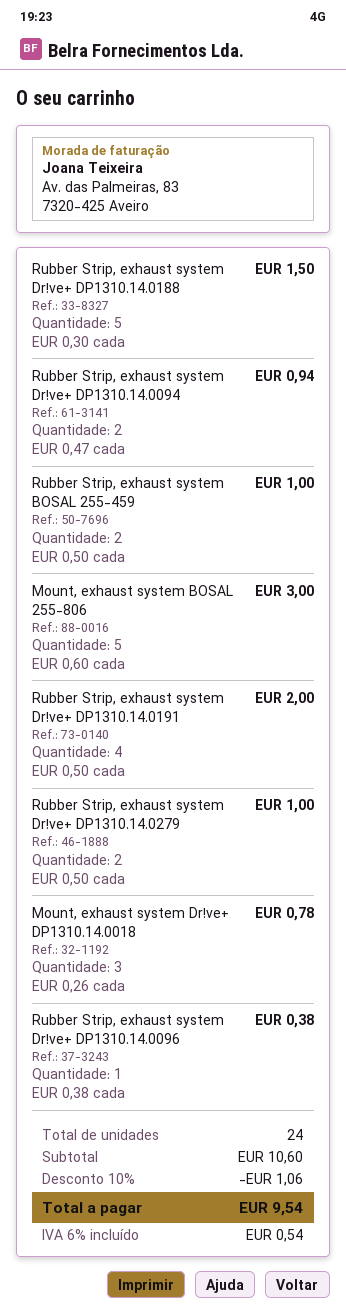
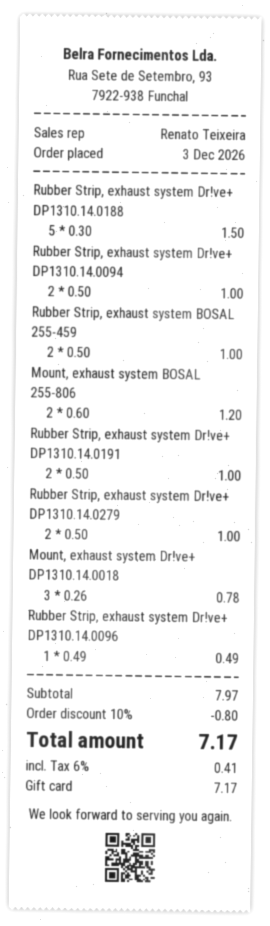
Rubber Strip, exhaust system Dr!ve+ DP1310.14.0094: 2 x 0.47 = 0.94 -> 2 x 0.50 = 1.00
Mount, exhaust system BOSAL 255-806: 5 x 0.60 = 3.00 -> 2 x 0.60 = 1.20
Rubber Strip, exhaust system Dr!ve+ DP1310.14.0191: 4 x 0.50 = 2.00 -> 2 x 0.50 = 1.00
Rubber Strip, exhaust system Dr!ve+ DP1310.14.0096: 1 x 0.38 = 0.38 -> 1 x 0.49 = 0.49
subtotal: 10.60 -> 7.97
discount: 10% = 1.06 -> 10% = 0.80
tax: 6% = 0.54 -> 6% = 0.41
total: 9.54 -> 7.17

